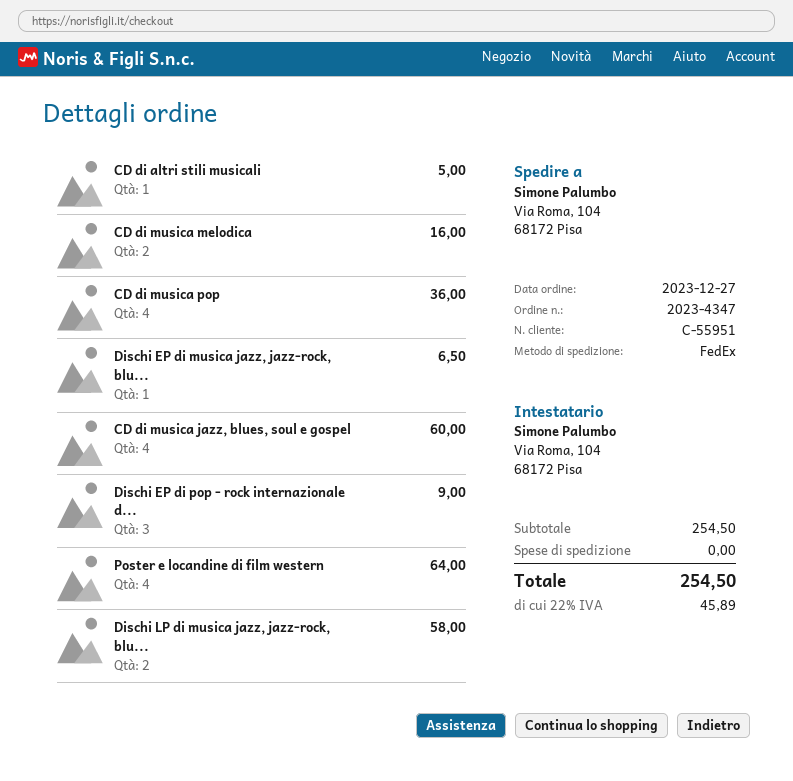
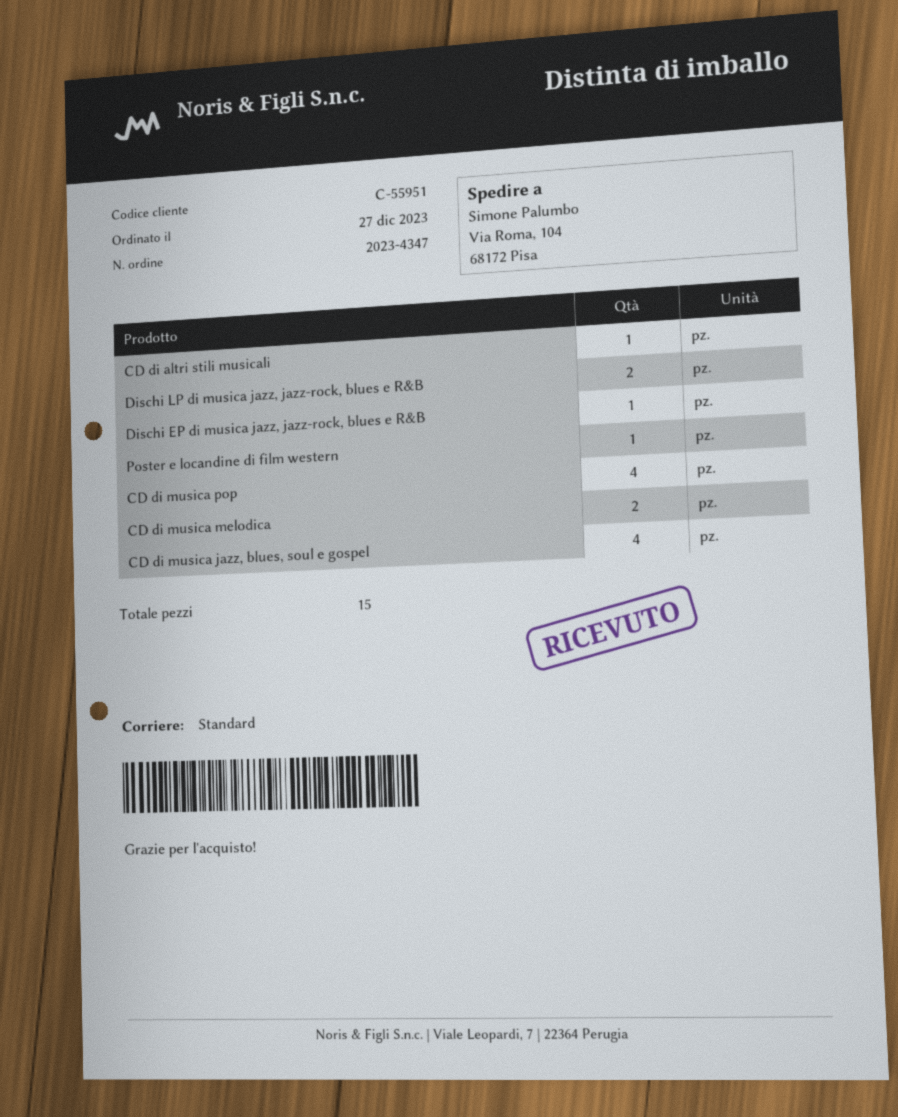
shipping method: FedEx -> standard
Dischi EP di pop - rock internazionale d...: 3 -> none
Poster e locandine di film western: 4 -> 1

